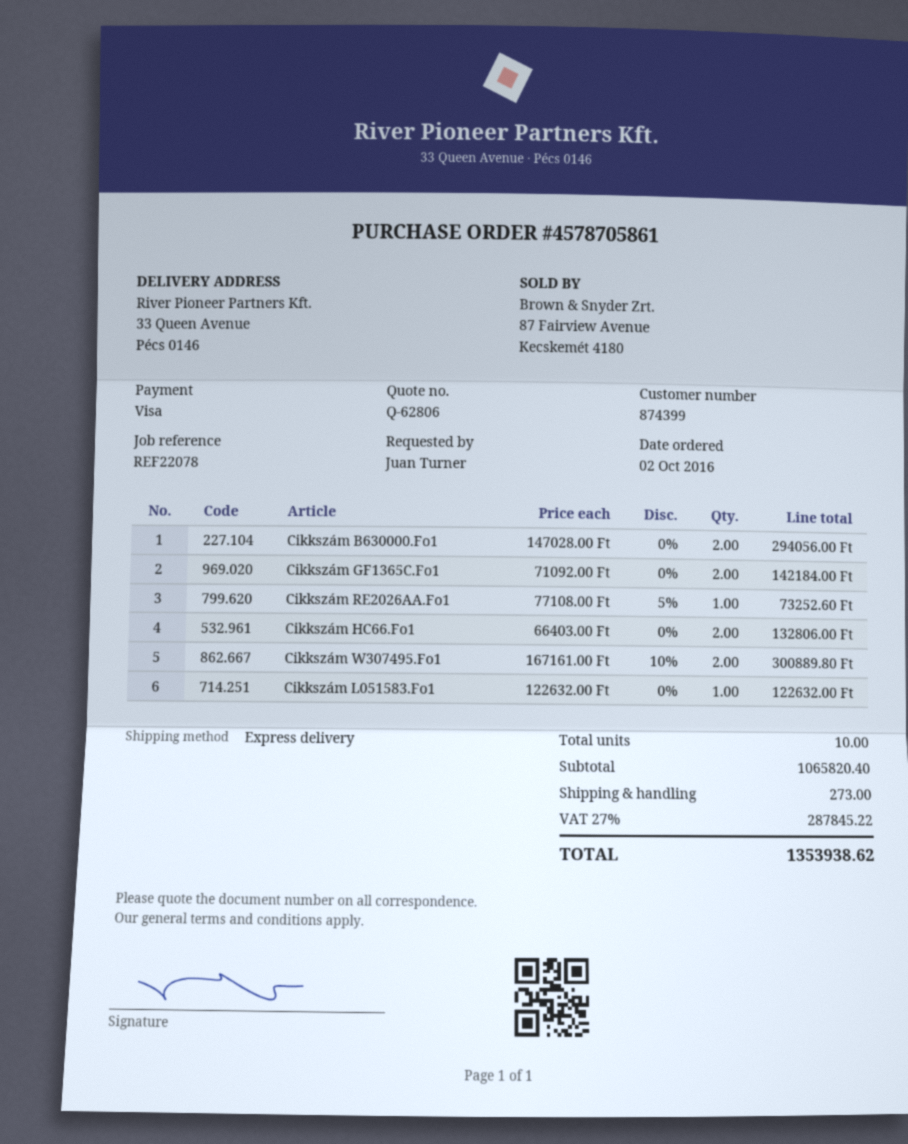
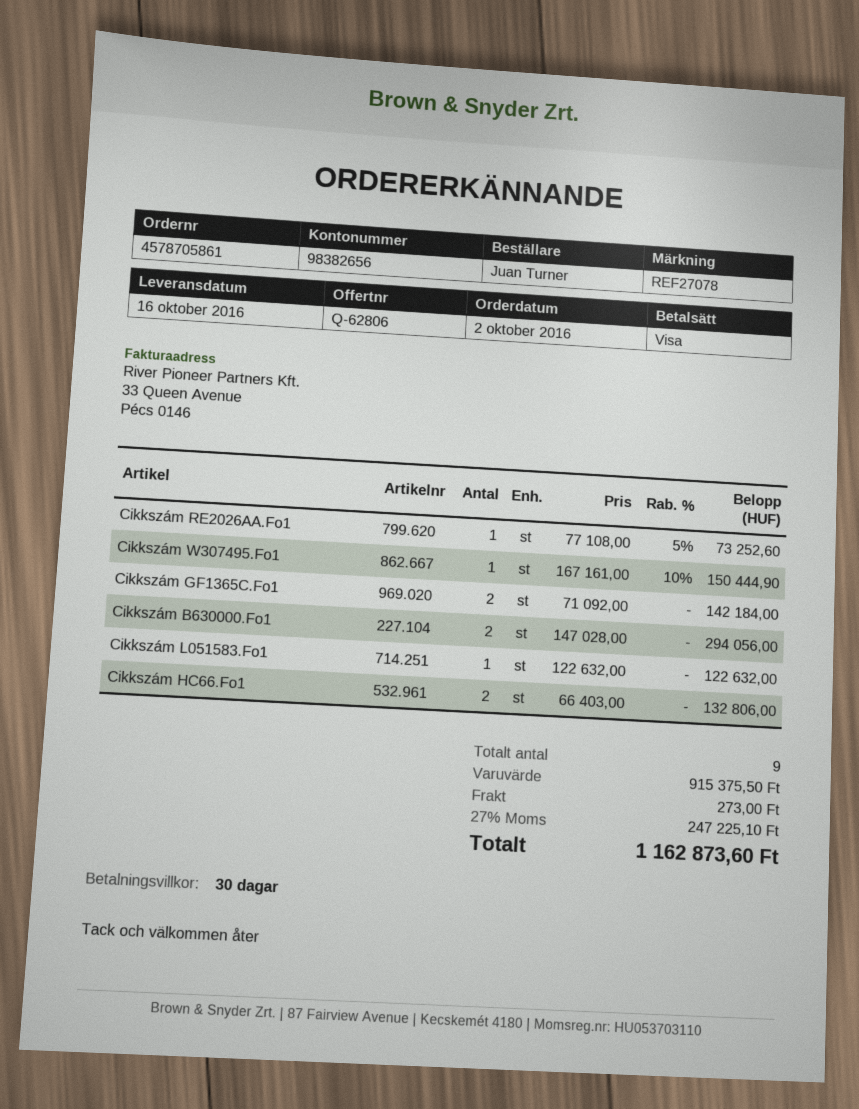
reference: REF22078 -> REF27078
Cikkszám W307495.Fo1: 2 x 167161.00 - 10% = 300889.80 -> 1 x 167161.00 - 10% = 150444.90
total quantity: 10 -> 9
subtotal: 1065820.40 -> 915375.50
tax: 27% = 287845.22 -> 27% = 247225.10
total: 1353938.62 -> 1162873.60

